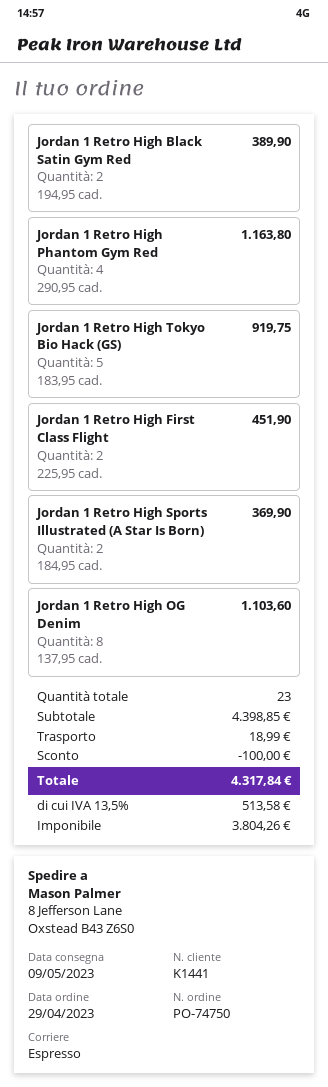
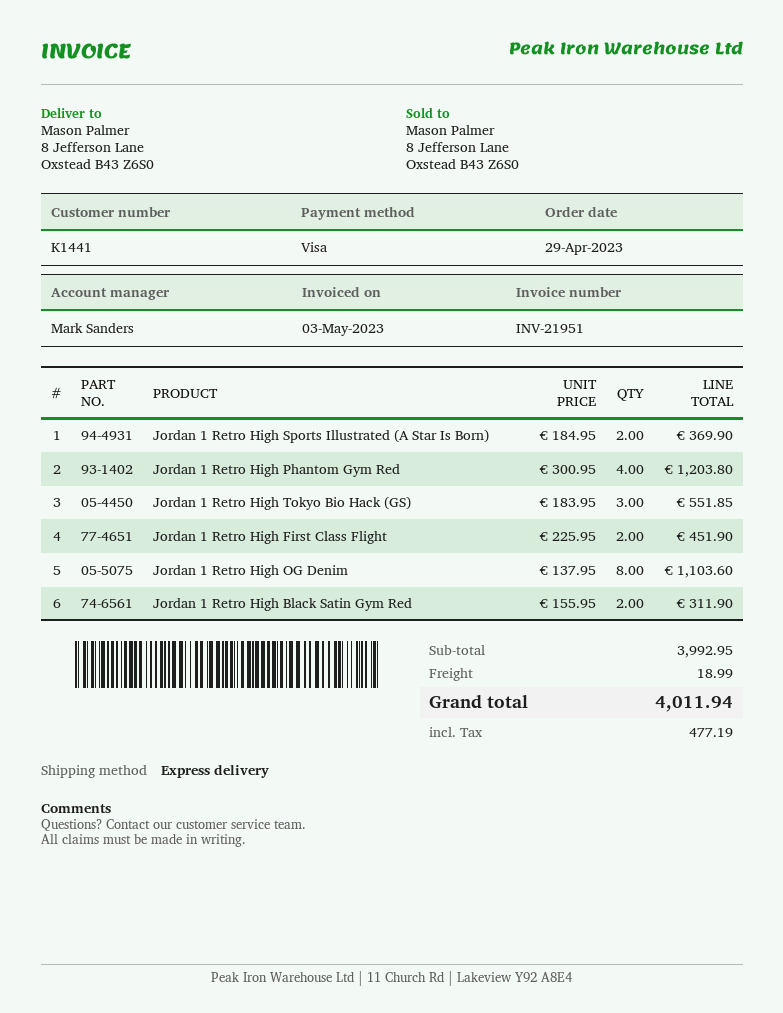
Jordan 1 Retro High Black Satin Gym Red: 2 x 194.95 = 389.90 -> 2 x 155.95 = 311.90
Jordan 1 Retro High Phantom Gym Red: 4 x 290.95 = 1163.80 -> 4 x 300.95 = 1203.80
Jordan 1 Retro High Tokyo Bio Hack (GS): 5 x 183.95 = 919.75 -> 3 x 183.95 = 551.85
subtotal: 4398.85 -> 3992.95
discount: 100.00 -> none
tax: 513.58 -> 477.19
total: 4317.84 -> 4011.94

